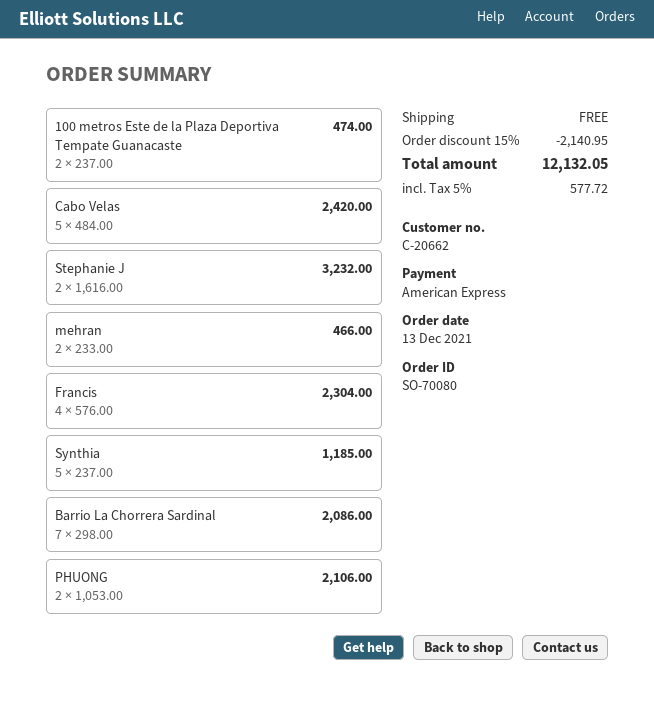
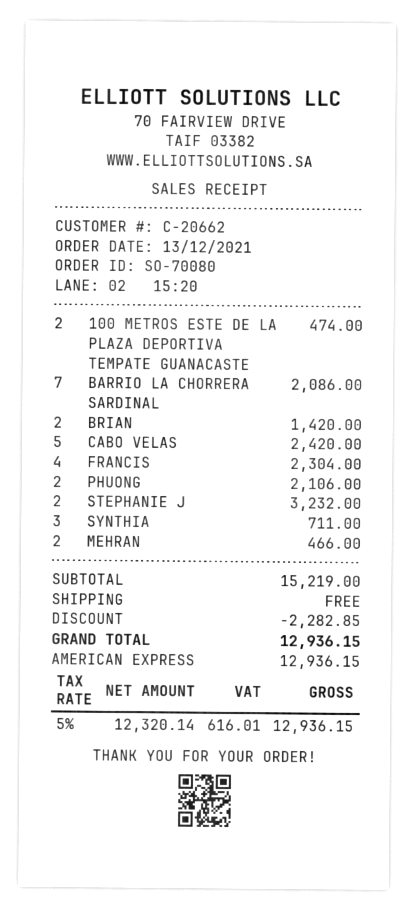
Synthia: 5 for 1185.00 -> 3 for 711.00
BRIAN: none -> 2 for 1420.00
discount: 2140.95 -> 2282.85
tax: 5% = 577.72 -> 5% = 616.01
total: 12132.05 -> 12936.15

